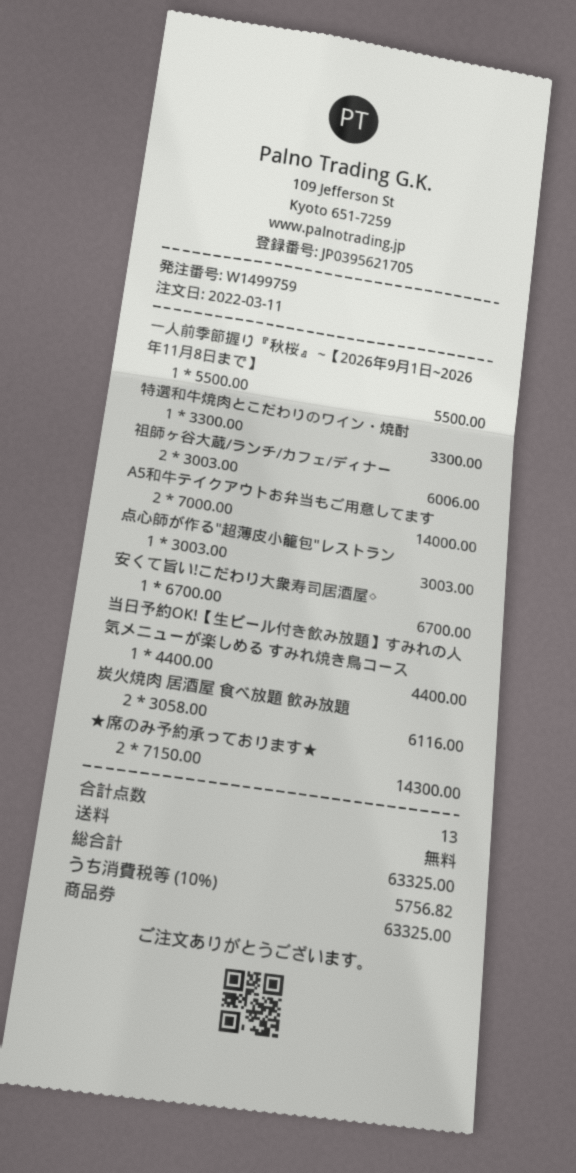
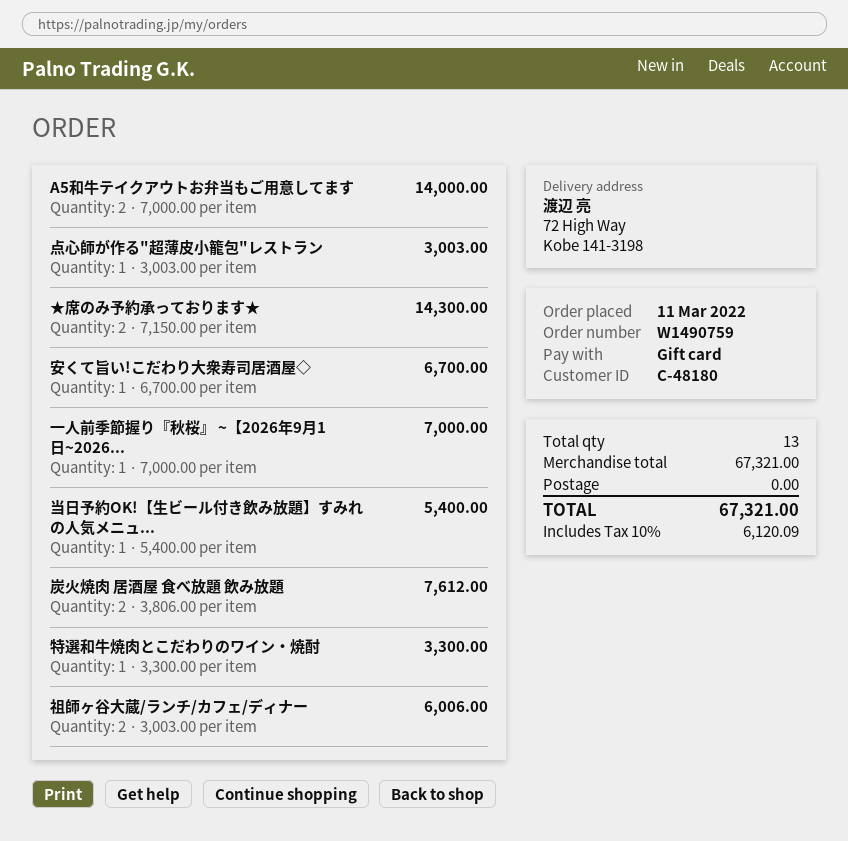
order number: W1499759 -> W1490759
一人前季節握り『秋桜』 ~【2026年9月1日~2026年11月8日まで】: 1 x 5500.00 = 5500.00 -> 1 x 7000.00 = 7000.00
当日予約OK!【生ビール付き飲み放題】すみれの人気メニューが楽しめる すみれ焼き鳥コース: 1 x 4400.00 = 4400.00 -> 1 x 5400.00 = 5400.00
炭火焼肉 居酒屋 食べ放題 飲み放題: 2 x 3058.00 = 6116.00 -> 2 x 3806.00 = 7612.00
tax: 10% = 5756.82 -> 10% = 6120.09
total: 63325.00 -> 67321.00

